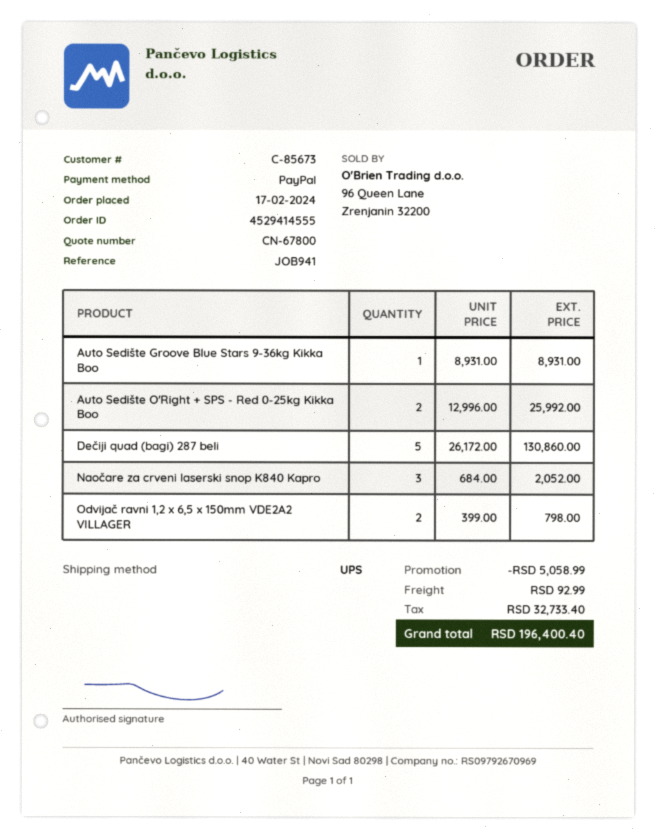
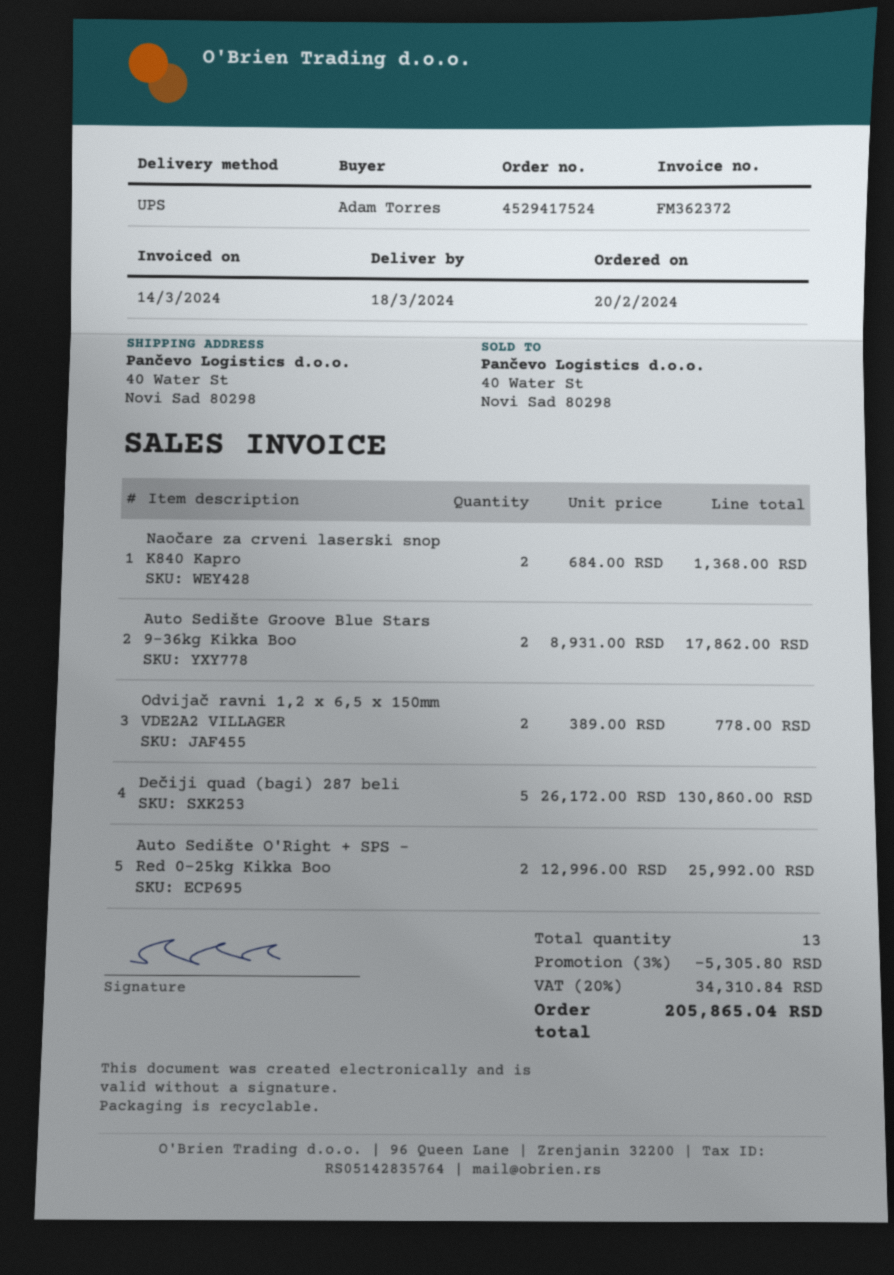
order number: 4529414555 -> 4529417524
order date: 2024-02-17 -> 2024-02-20
Auto Sedište Groove Blue Stars 9-36kg Kikka Boo: 1 x 8931.00 = 8931.00 -> 2 x 8931.00 = 17862.00
Naočare za crveni laserski snop K840 Kapro: 3 x 684.00 = 2052.00 -> 2 x 684.00 = 1368.00
Odvijač ravni 1,2 x 6,5 x 150mm VDE2A2 VILLAGER: 2 x 399.00 = 798.00 -> 2 x 389.00 = 778.00
discount: 5058.99 -> 5305.80
shipping: 92.99 -> none
tax: 32733.40 -> 34310.84
total: 196400.40 -> 205865.04

